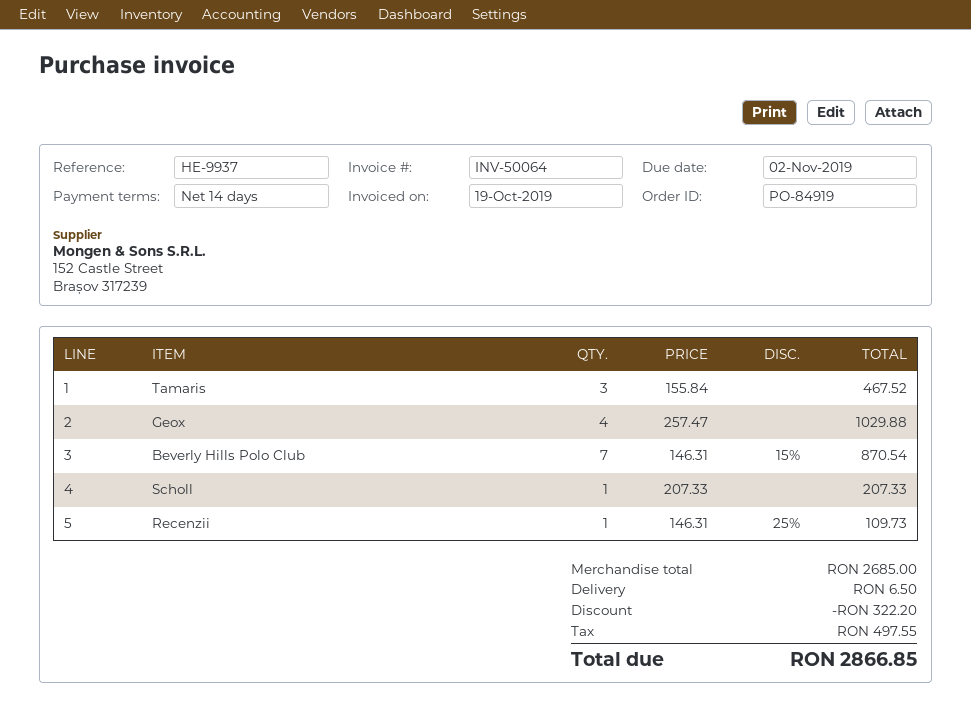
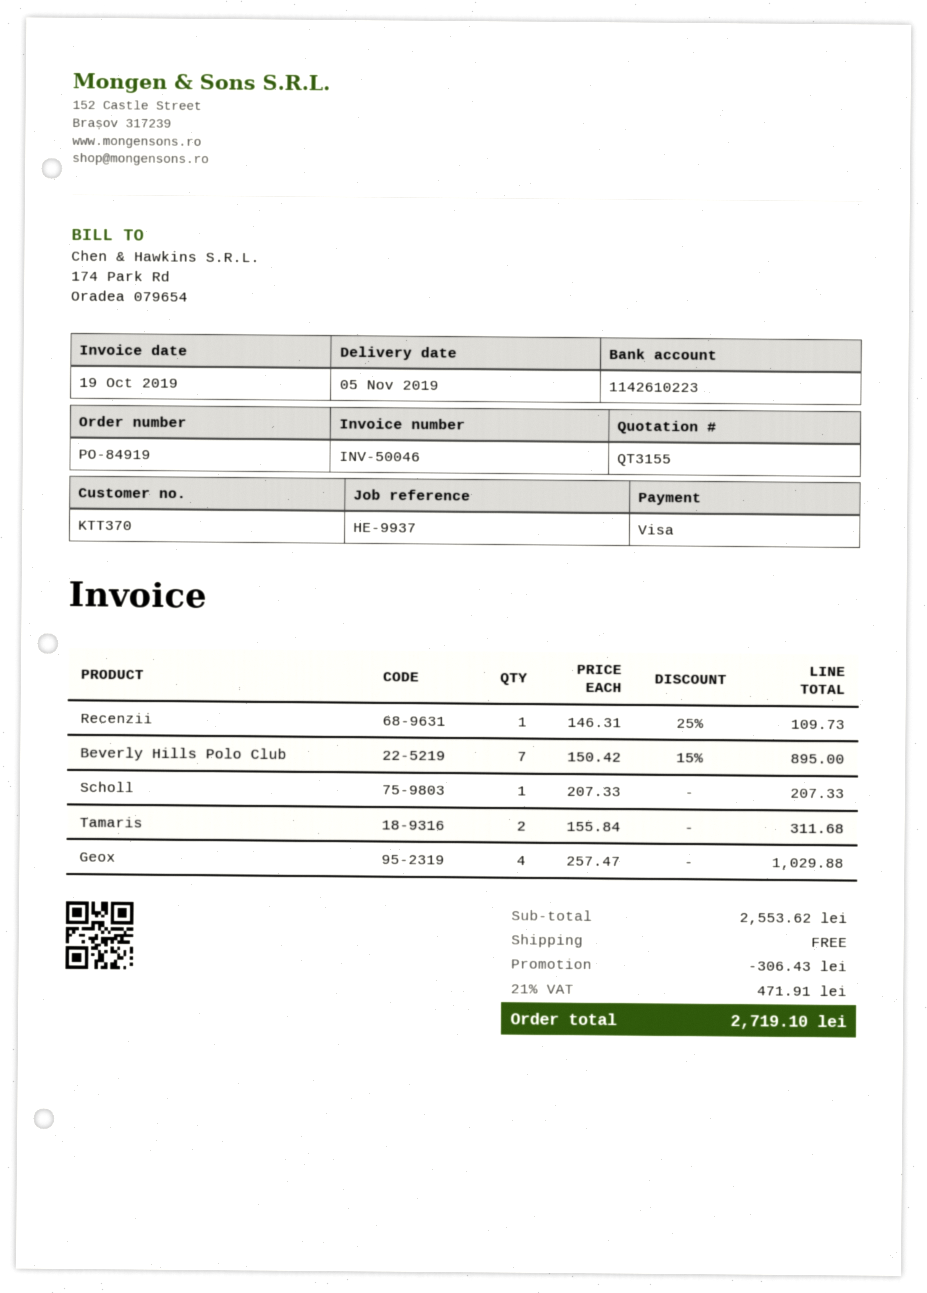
invoice number: INV-50064 -> INV-50046
Tamaris: 3 x 155.84 = 467.52 -> 2 x 155.84 = 311.68
Beverly Hills Polo Club: 7 x 146.31 - 15% = 870.54 -> 7 x 150.42 - 15% = 895.00
subtotal: 2685.00 -> 2553.62
discount: 322.20 -> 306.43
shipping: 6.50 -> 0.00
tax: 497.55 -> 471.91
total: 2866.85 -> 2719.10

